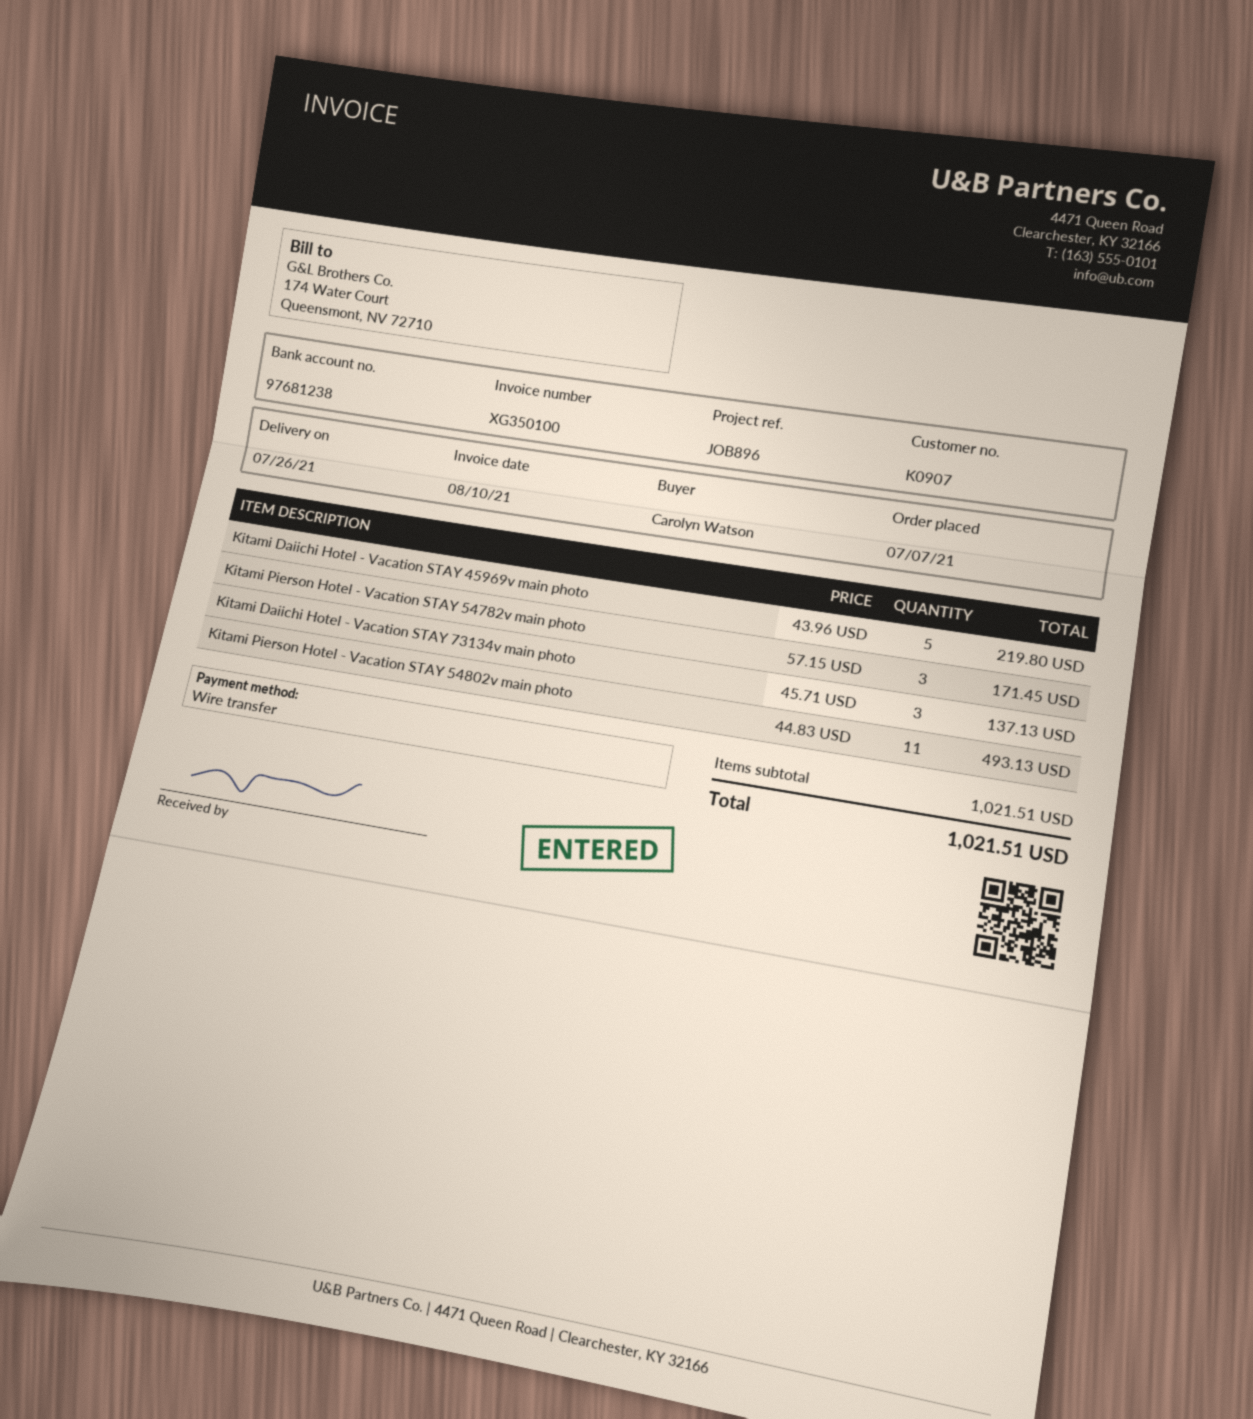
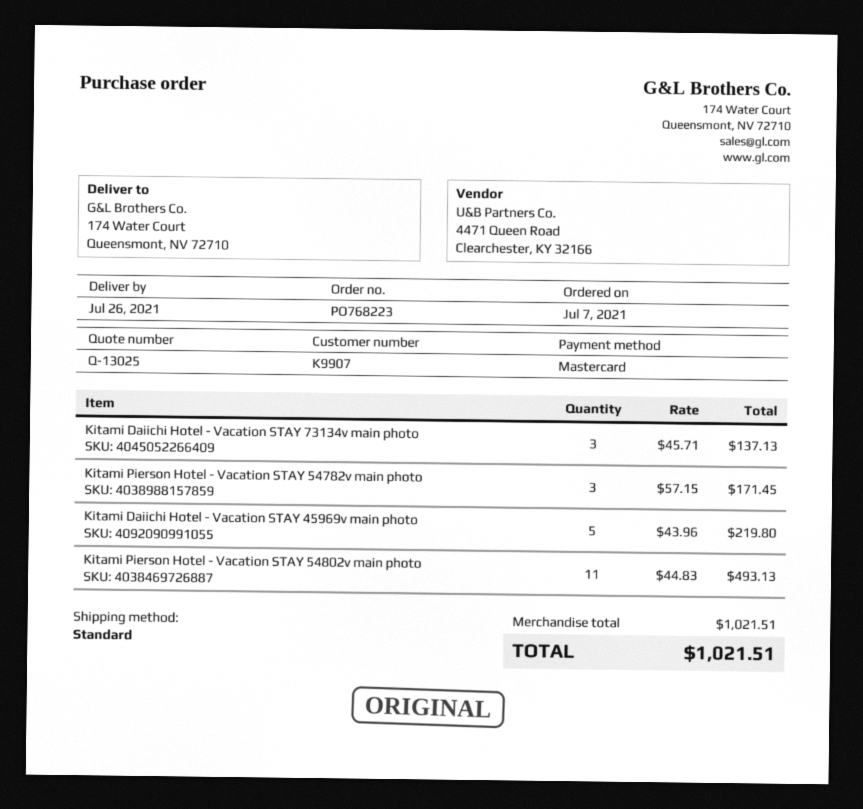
customer number: K0907 -> K9907
payment method: bank transfer -> Mastercard

